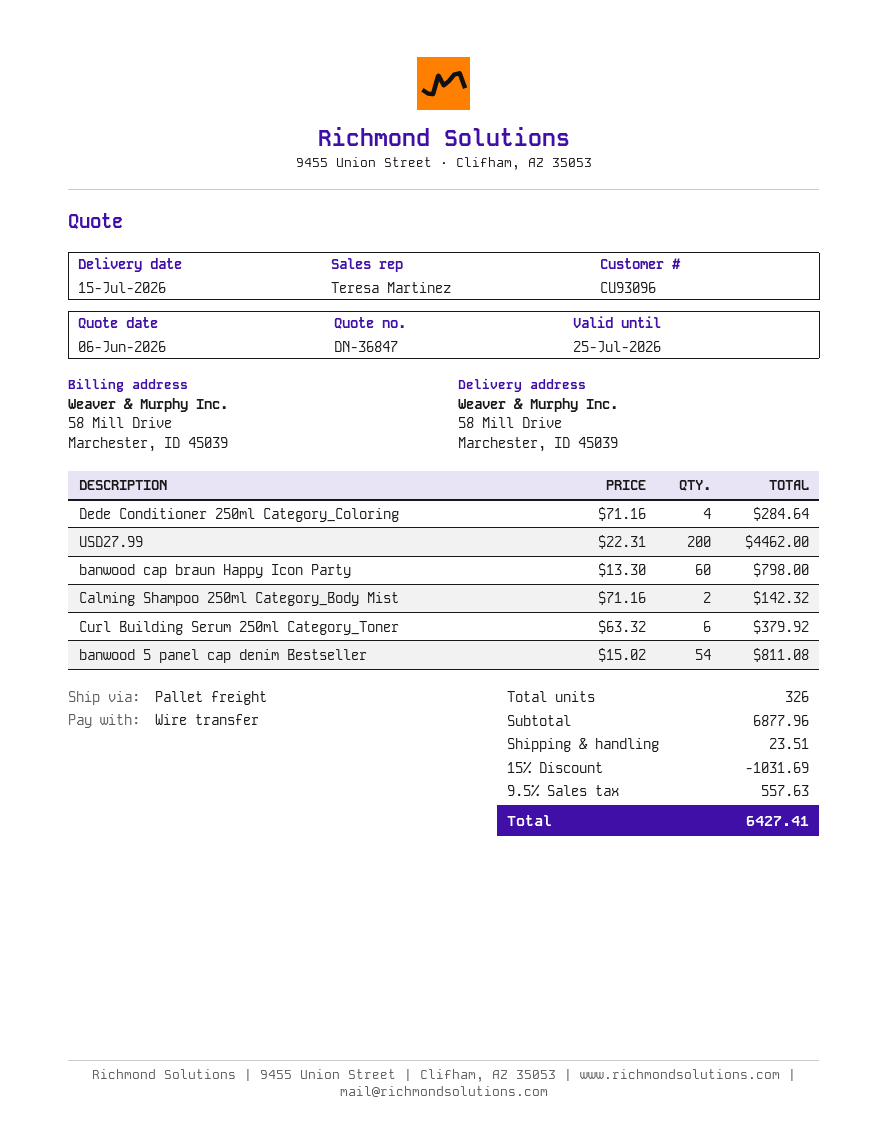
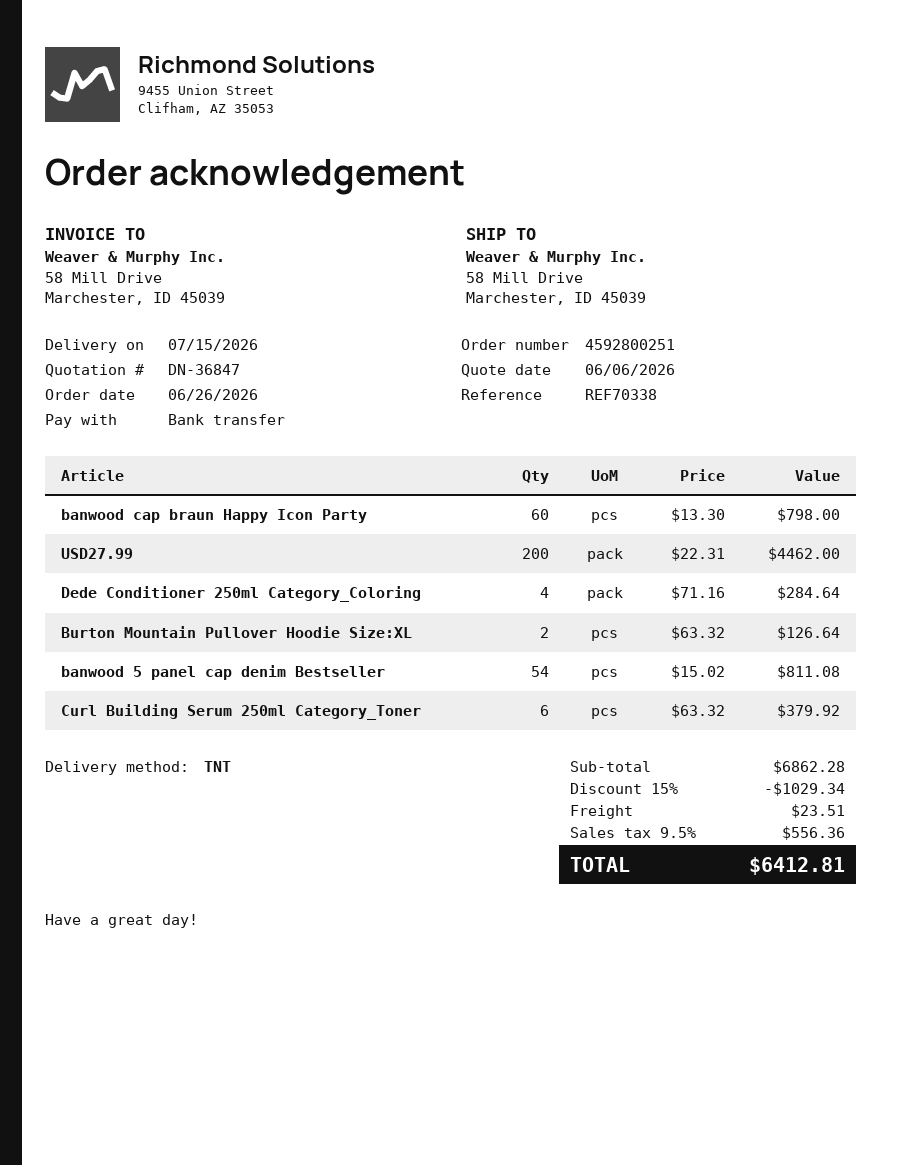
shipping method: pallet freight -> TNT
Calming Shampoo 250ml Category_Body Mist: 2 x 71.16 = 142.32 -> none
Burton Mountain Pullover Hoodie Size:XL: none -> 2 x 63.32 = 126.64
subtotal: 6877.96 -> 6862.28
discount: 15% = 1031.69 -> 15% = 1029.34
tax: 9.5% = 557.63 -> 9.5% = 556.36
total: 6427.41 -> 6412.81

